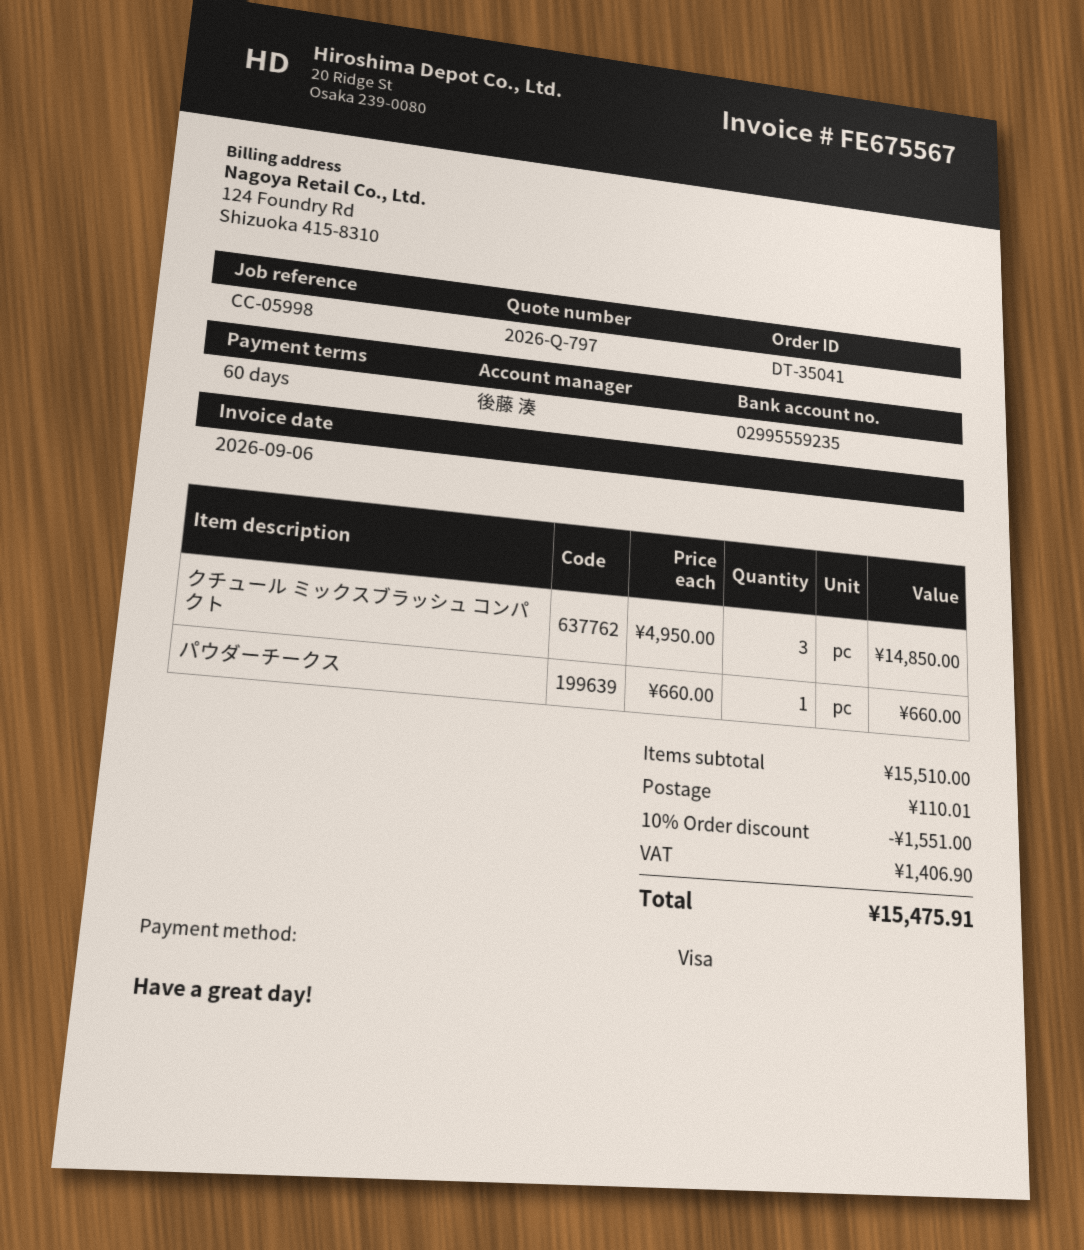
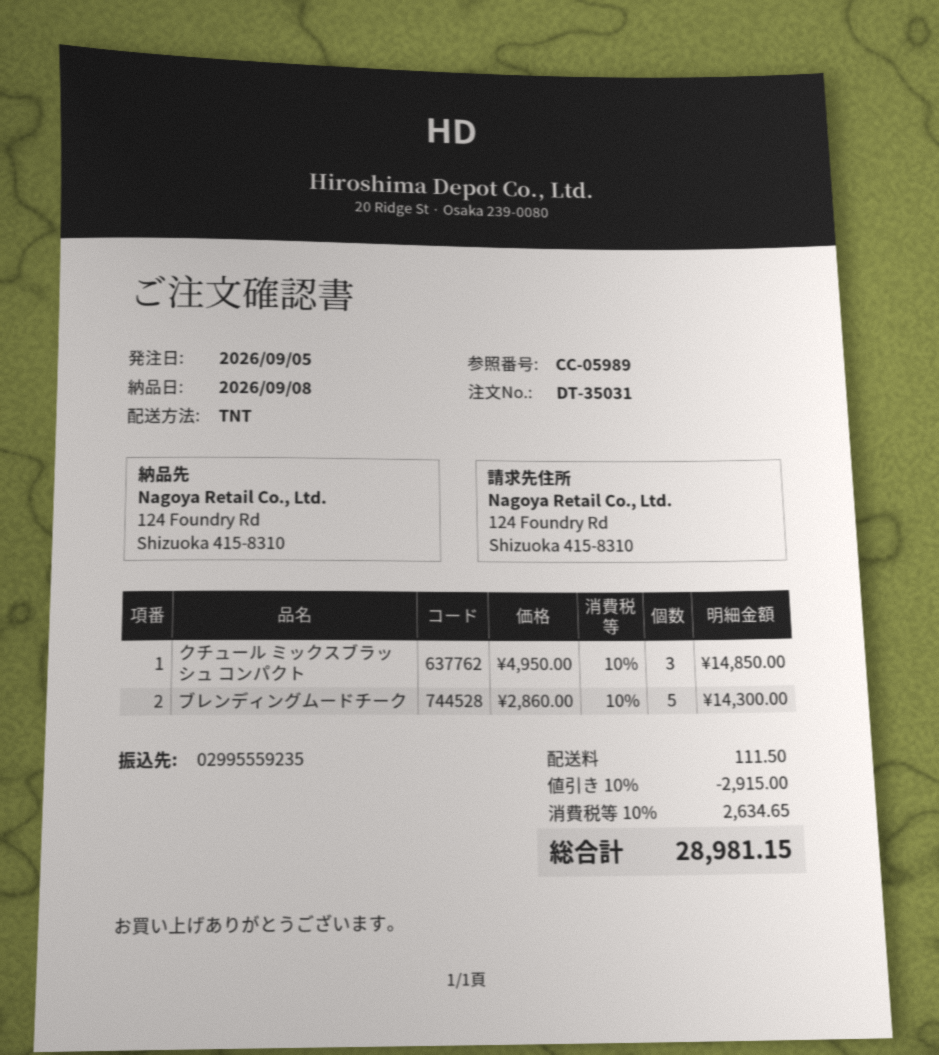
order number: DT-35041 -> DT-35031
reference: CC-05998 -> CC-05989
パウダーチークス: 1 x 660.00 = 660.00 -> none
ブレンディングムードチーク: none -> 5 x 2860.00 = 14300.00
discount: 10% = 1551.00 -> 10% = 2915.00
shipping: 110.01 -> 111.50
tax: 1406.90 -> 2634.65
total: 15475.91 -> 28981.15

